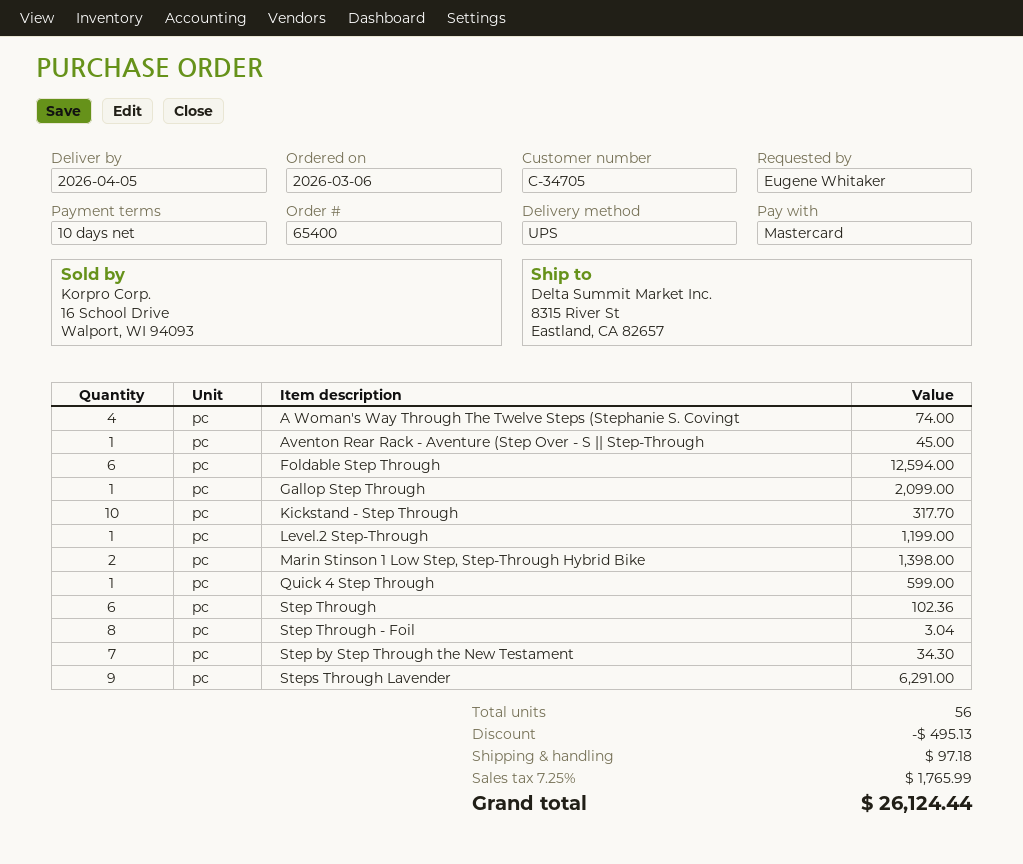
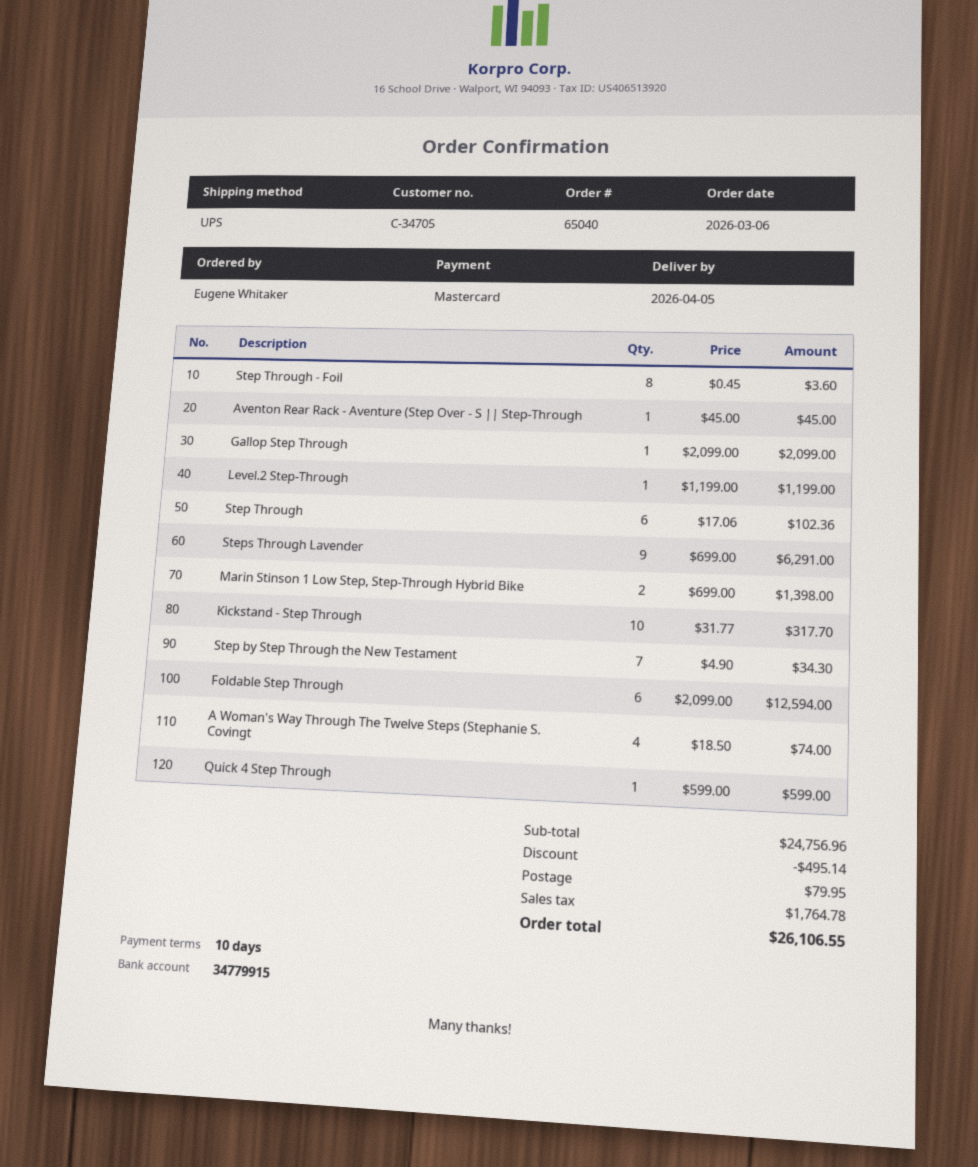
order number: 65400 -> 65040
Step Through - Foil: 8 for 3.04 -> 8 for 3.60
discount: 495.13 -> 495.14
shipping: 97.18 -> 79.95
tax: 1765.99 -> 1764.78
total: 26124.44 -> 26106.55

